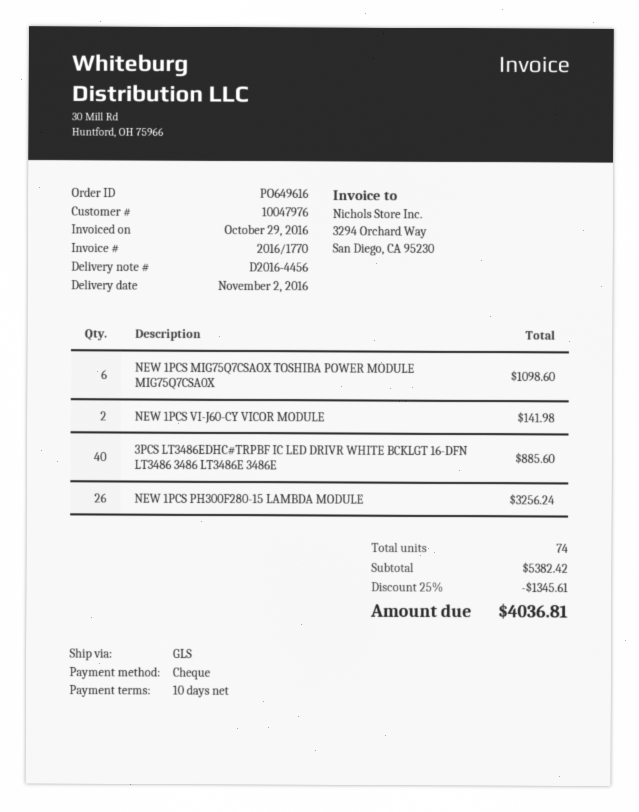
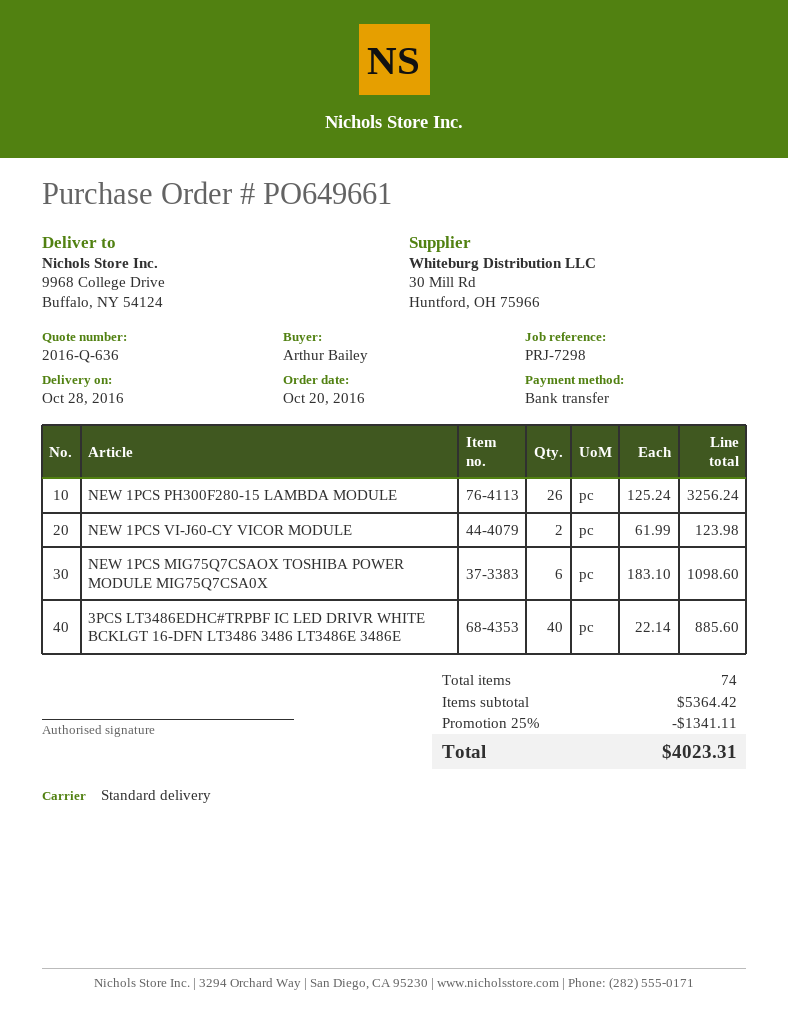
order number: PO649616 -> PO649661
delivery date: 2016-11-02 -> 2016-10-28
payment method: cheque -> bank transfer
shipping method: GLS -> standard
NEW 1PCS VI-J60-CY VICOR MODULE: 2 for 141.98 -> 2 for 123.98
subtotal: 5382.42 -> 5364.42
discount: 25% = 1345.61 -> 25% = 1341.11
total: 4036.81 -> 4023.31

